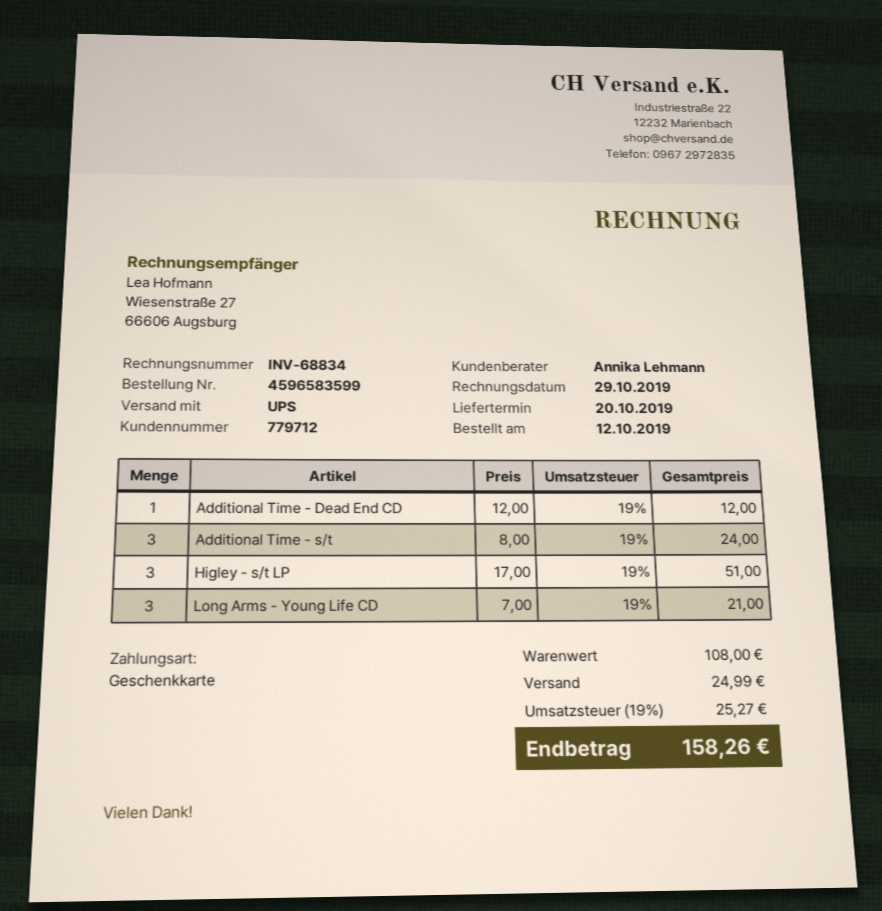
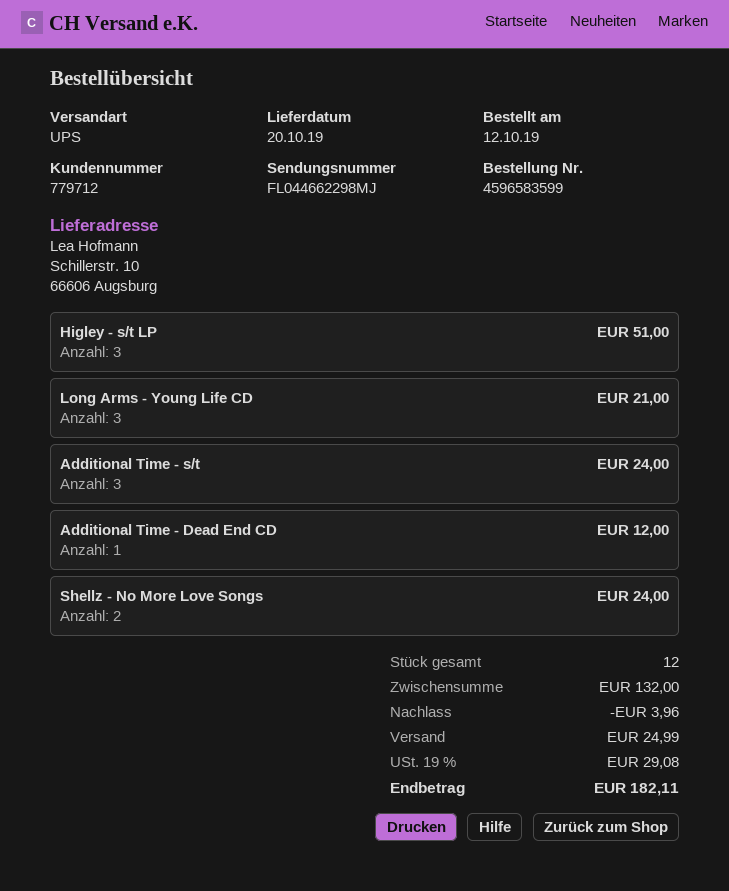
Shellz - No More Love Songs: none -> 2 for 24.00
subtotal: 108.00 -> 132.00
discount: none -> 3.96
tax: 19% = 25.27 -> 19% = 29.08
total: 158.26 -> 182.11

